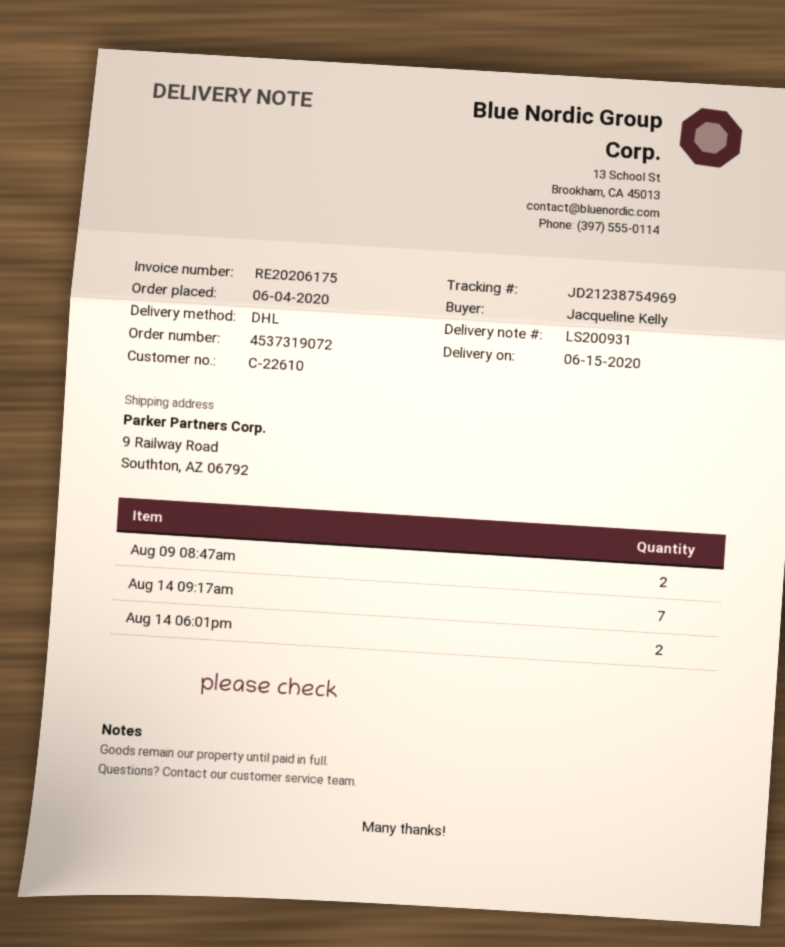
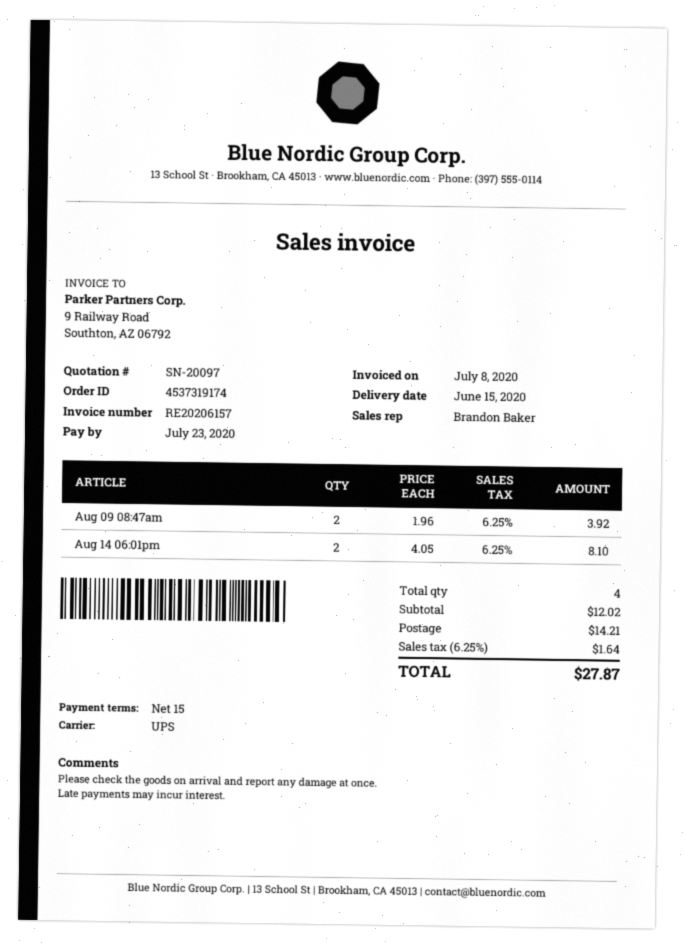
order number: 4537319072 -> 4537319174
invoice number: RE20206175 -> RE20206157
shipping method: DHL -> UPS
Aug 14 09:17am: 7 -> none

